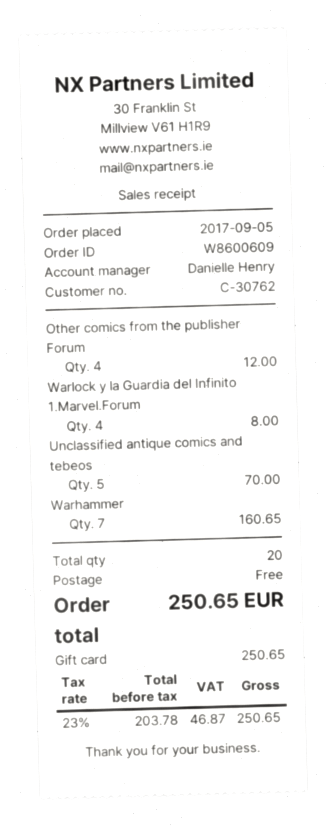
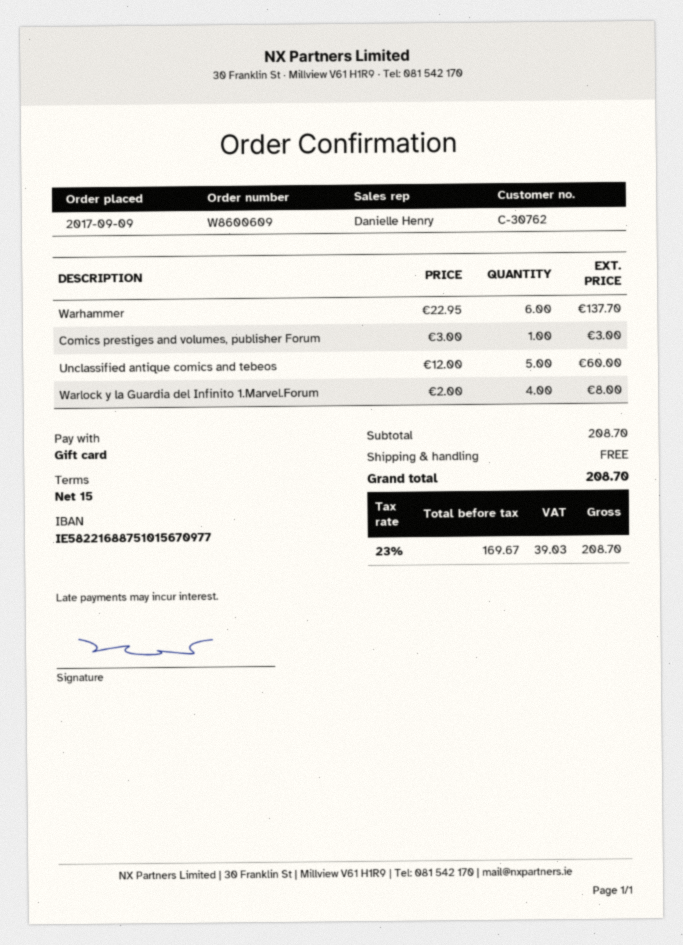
order date: 2017-09-05 -> 2017-09-09
Other comics from the publisher Forum: 4 for 12.00 -> none
Unclassified antique comics and tebeos: 5 for 70.00 -> 5 for 60.00
Warhammer: 7 for 160.65 -> 6 for 137.70
Comics prestiges and volumes, publisher Forum: none -> 1 for 3.00
net: 203.78 -> 169.67
tax: 23% = 46.87 -> 23% = 39.03
total: 250.65 -> 208.70

